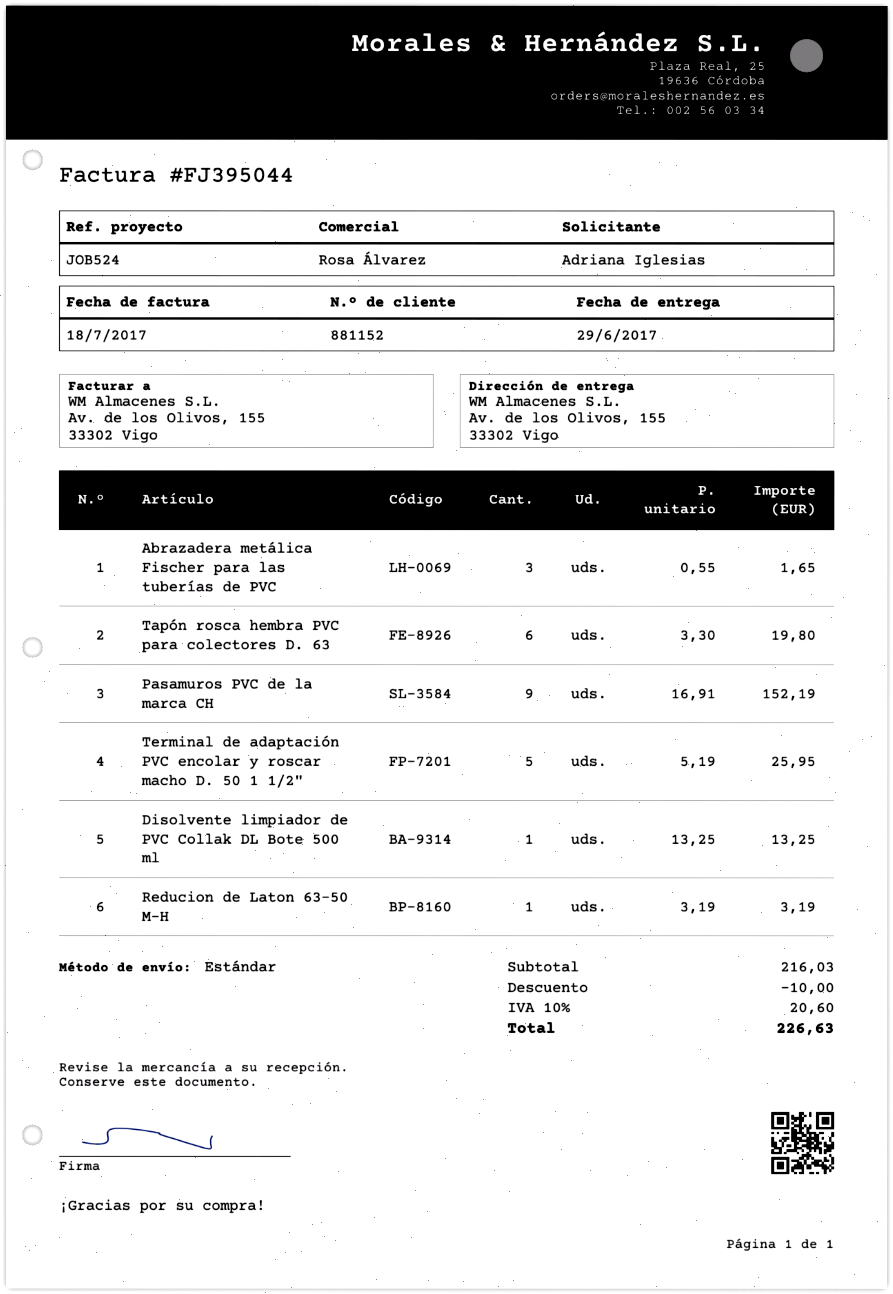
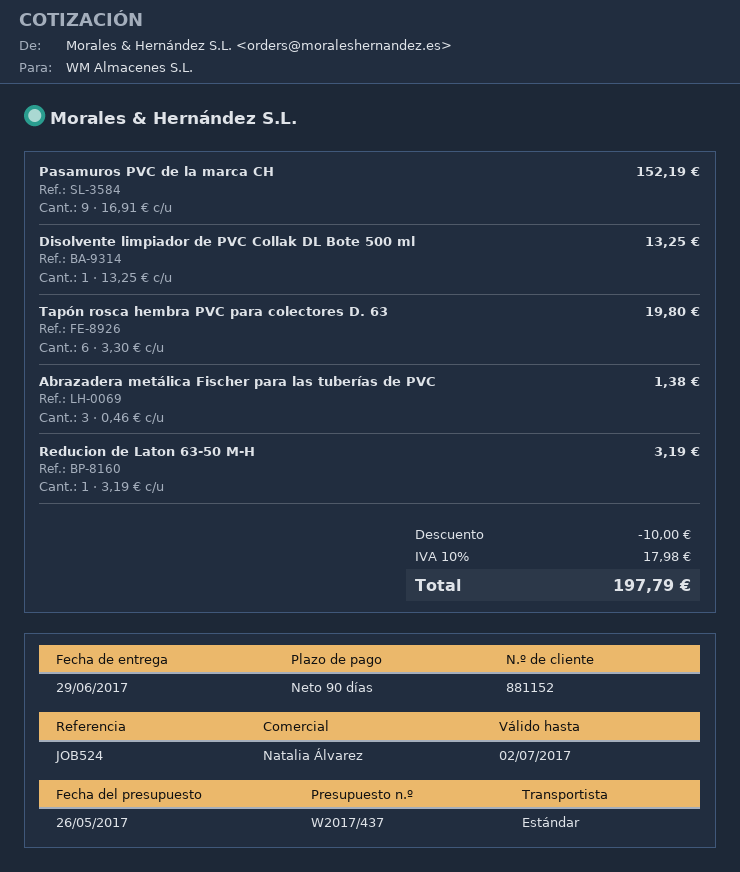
sales rep: Rosa Álvarez -> Natalia Álvarez
Abrazadera metálica Fischer para las tuberías de PVC: 3 x 0.55 = 1.65 -> 3 x 0.46 = 1.38
Terminal de adaptación PVC encolar y roscar macho D. 50 1 1/2": 5 x 5.19 = 25.95 -> none
tax: 10% = 20.60 -> 10% = 17.98
total: 226.63 -> 197.79

